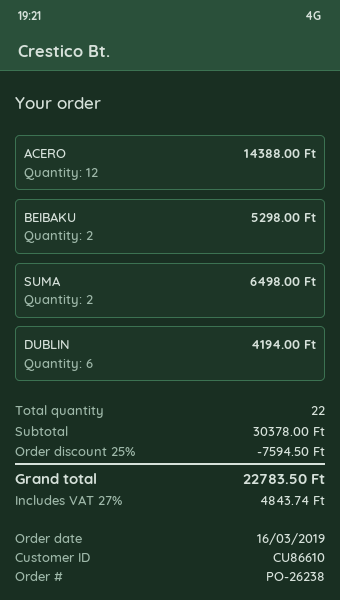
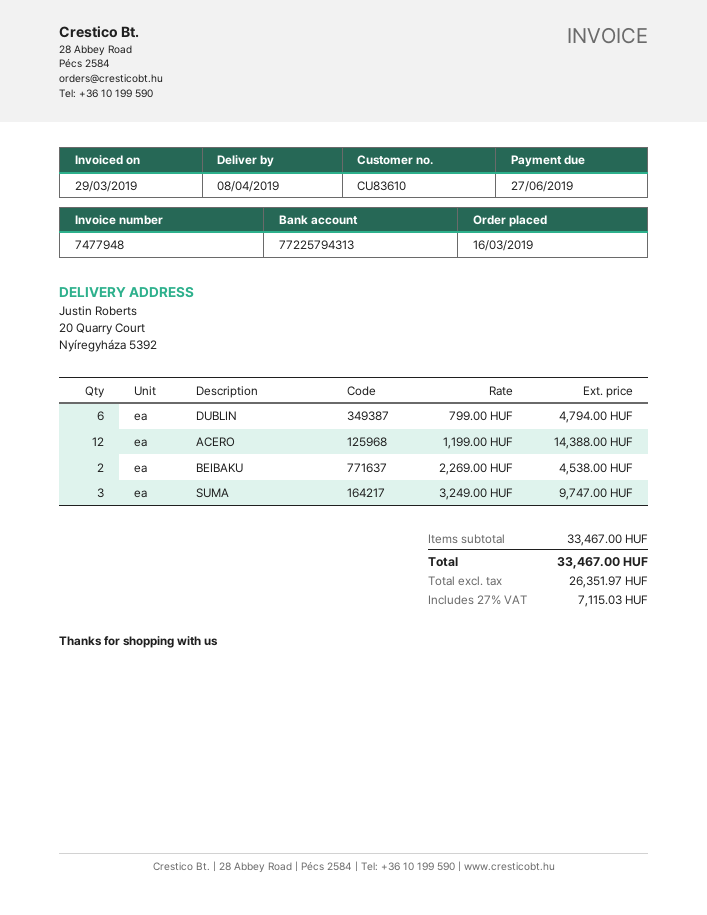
customer number: CU86610 -> CU83610
BEIBAKU: 2 for 5298.00 -> 2 for 4538.00
SUMA: 2 for 6498.00 -> 3 for 9747.00
DUBLIN: 6 for 4194.00 -> 6 for 4794.00
subtotal: 30378.00 -> 33467.00
discount: 25% = 7594.50 -> none
tax: 27% = 4843.74 -> 27% = 7115.03
total: 22783.50 -> 33467.00

